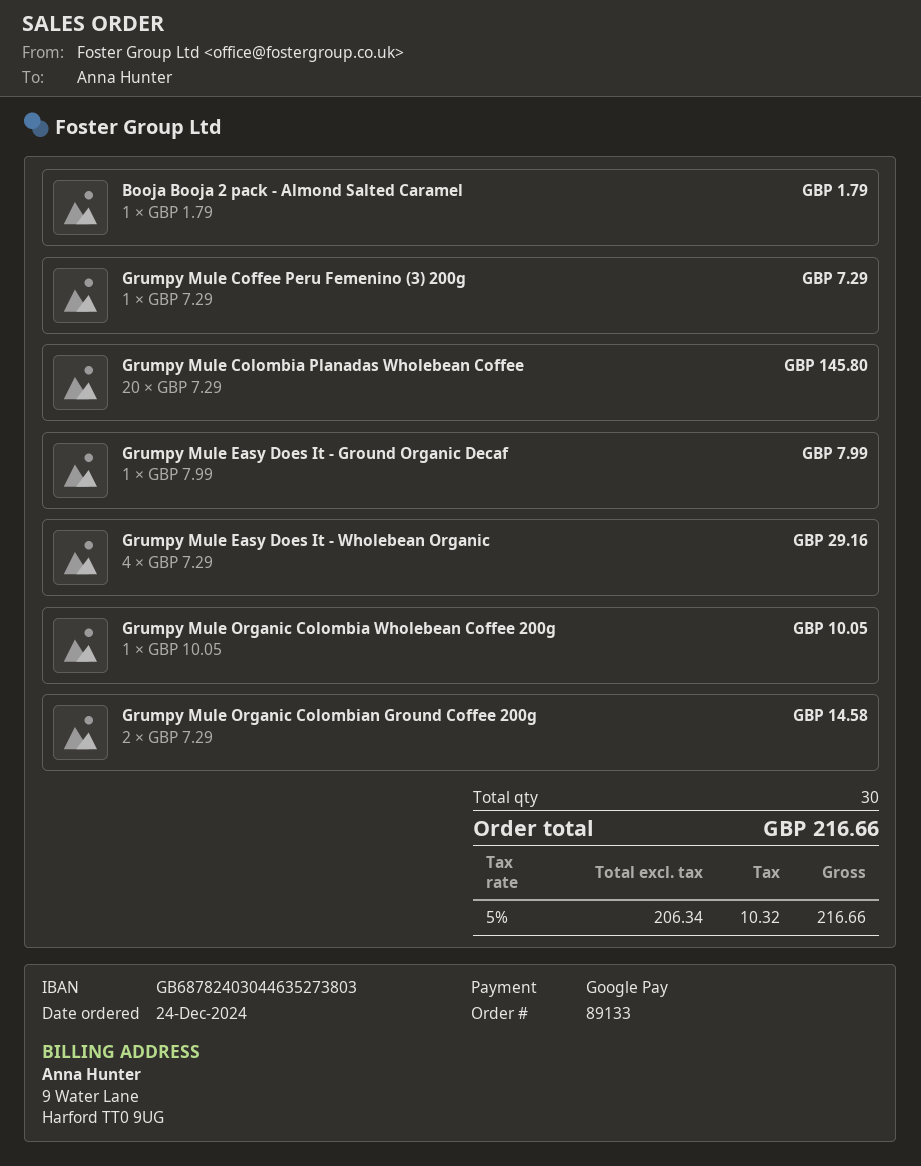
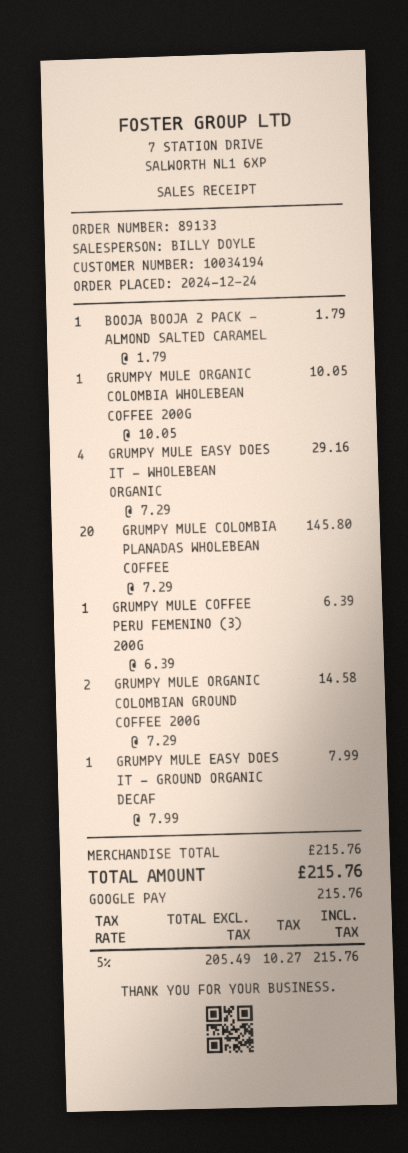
Grumpy Mule Coffee Peru Femenino (3) 200g: 1 x 7.29 = 7.29 -> 1 x 6.39 = 6.39
net: 206.34 -> 205.49
tax: 5% = 10.32 -> 5% = 10.27
total: 216.66 -> 215.76

